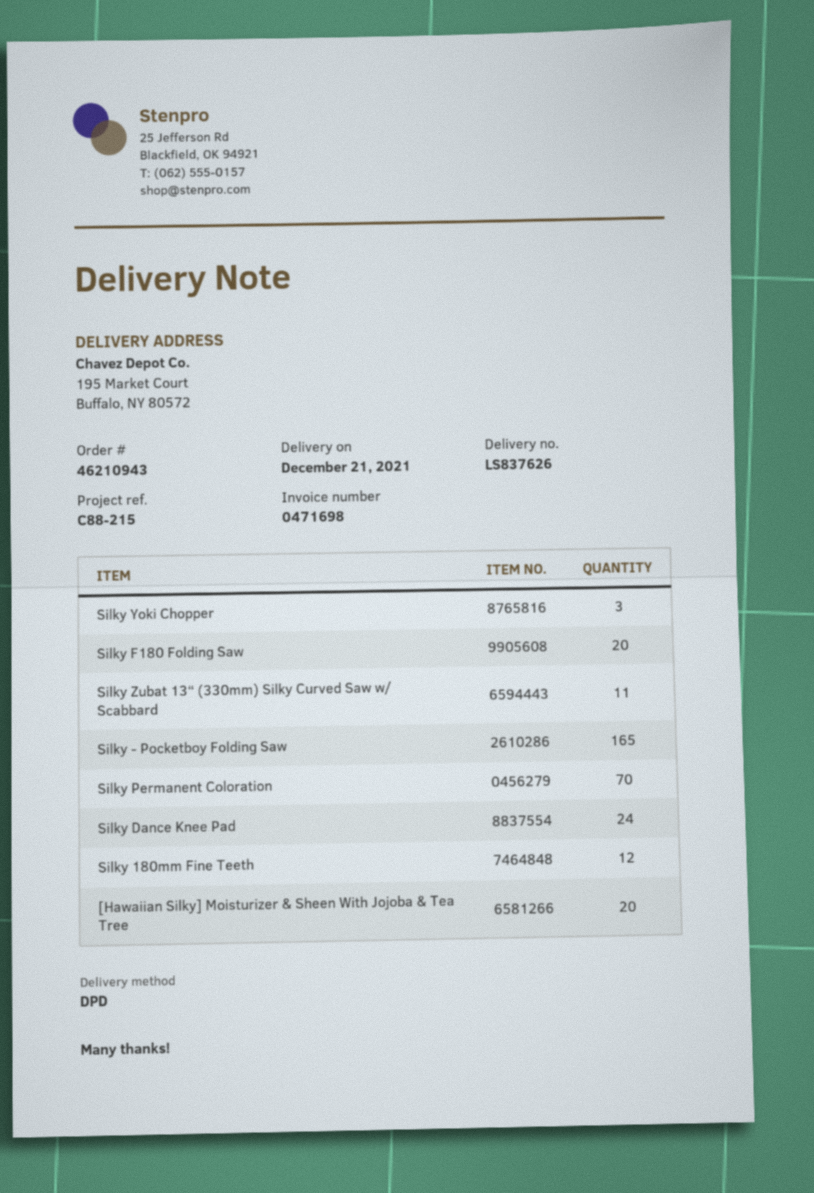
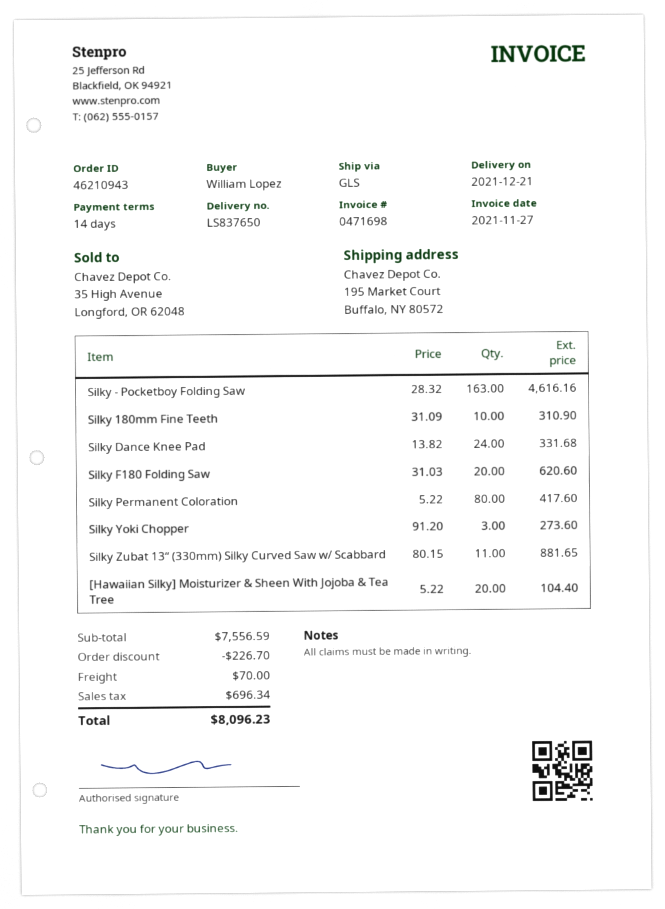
delivery note number: LS837626 -> LS837650
shipping method: DPD -> GLS
Silky - Pocketboy Folding Saw: 165 -> 163
Silky Permanent Coloration: 70 -> 80
Silky 180mm Fine Teeth: 12 -> 10

